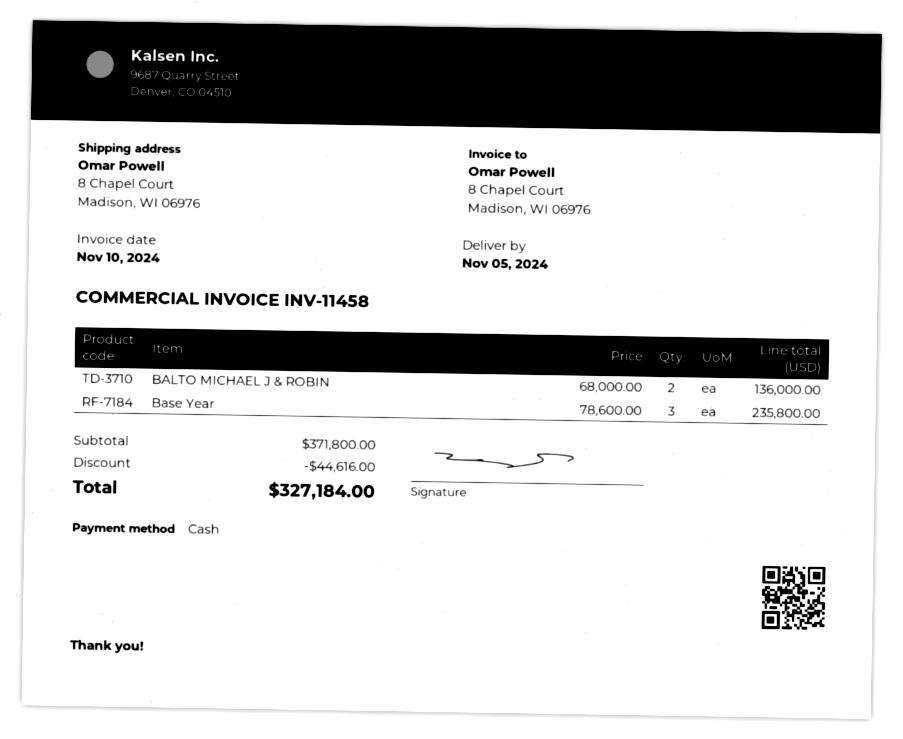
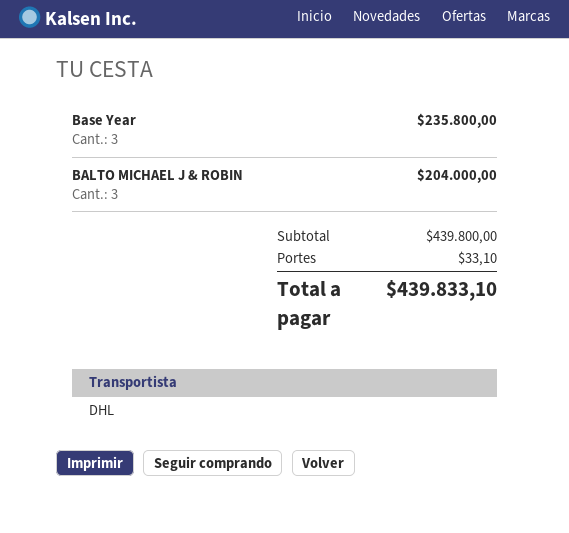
BALTO MICHAEL J & ROBIN: 2 for 136000.00 -> 3 for 204000.00
subtotal: 371800.00 -> 439800.00
discount: 44616.00 -> none
shipping: none -> 33.10
total: 327184.00 -> 439833.10

